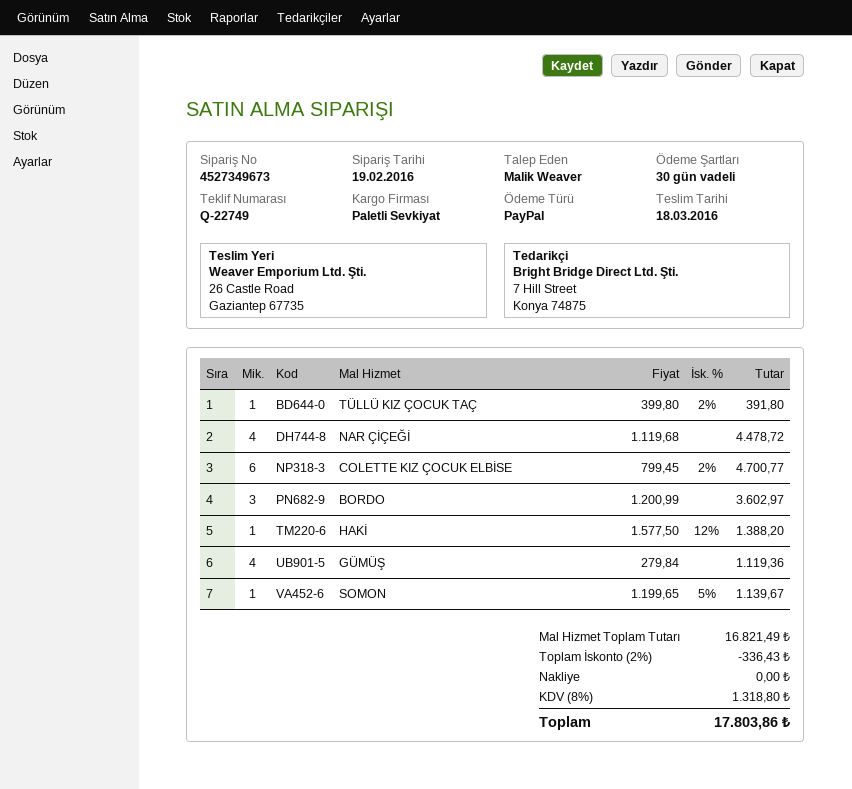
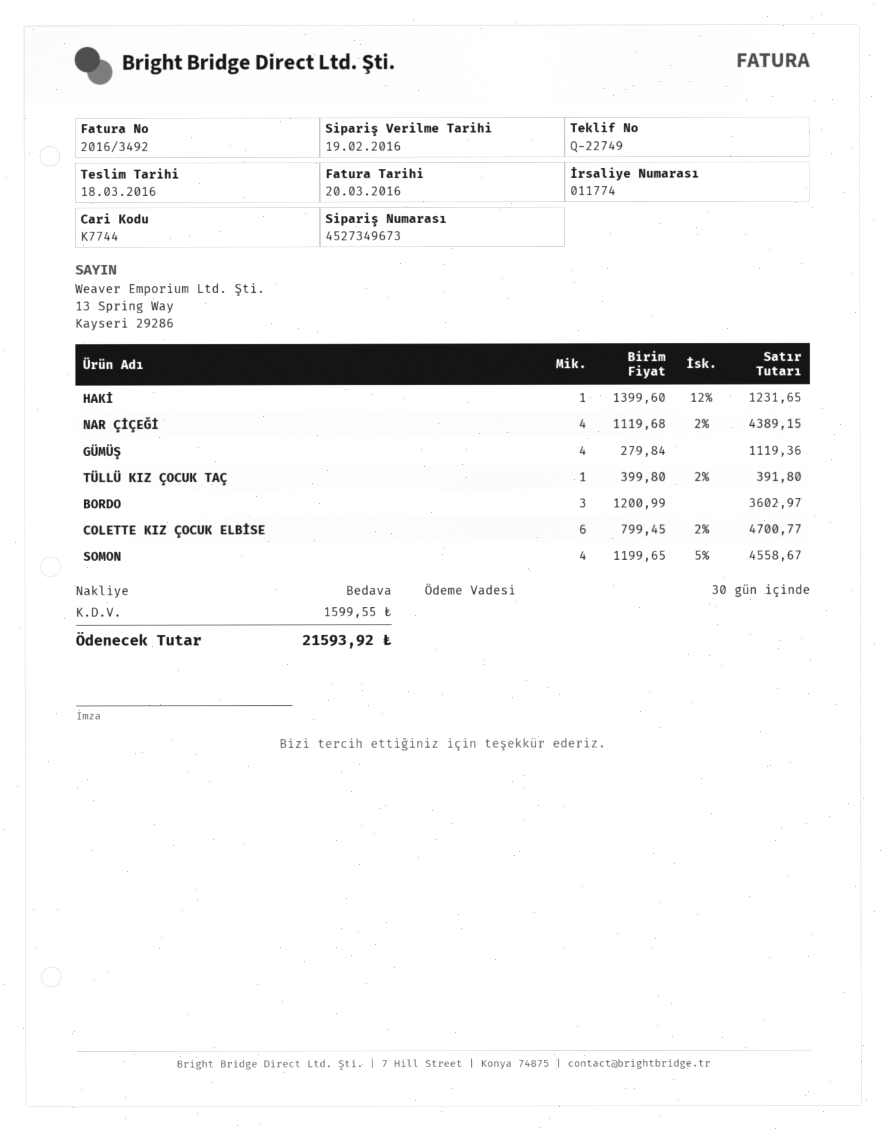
NAR ÇİÇEĞİ: 4 x 1119.68 = 4478.72 -> 4 x 1119.68 - 2% = 4389.15
HAKİ: 1 x 1577.50 - 12% = 1388.20 -> 1 x 1399.60 - 12% = 1231.65
SOMON: 1 x 1199.65 - 5% = 1139.67 -> 4 x 1199.65 - 5% = 4558.67
discount: 2% = 336.43 -> none
tax: 1318.80 -> 1599.55
total: 17803.86 -> 21593.92

